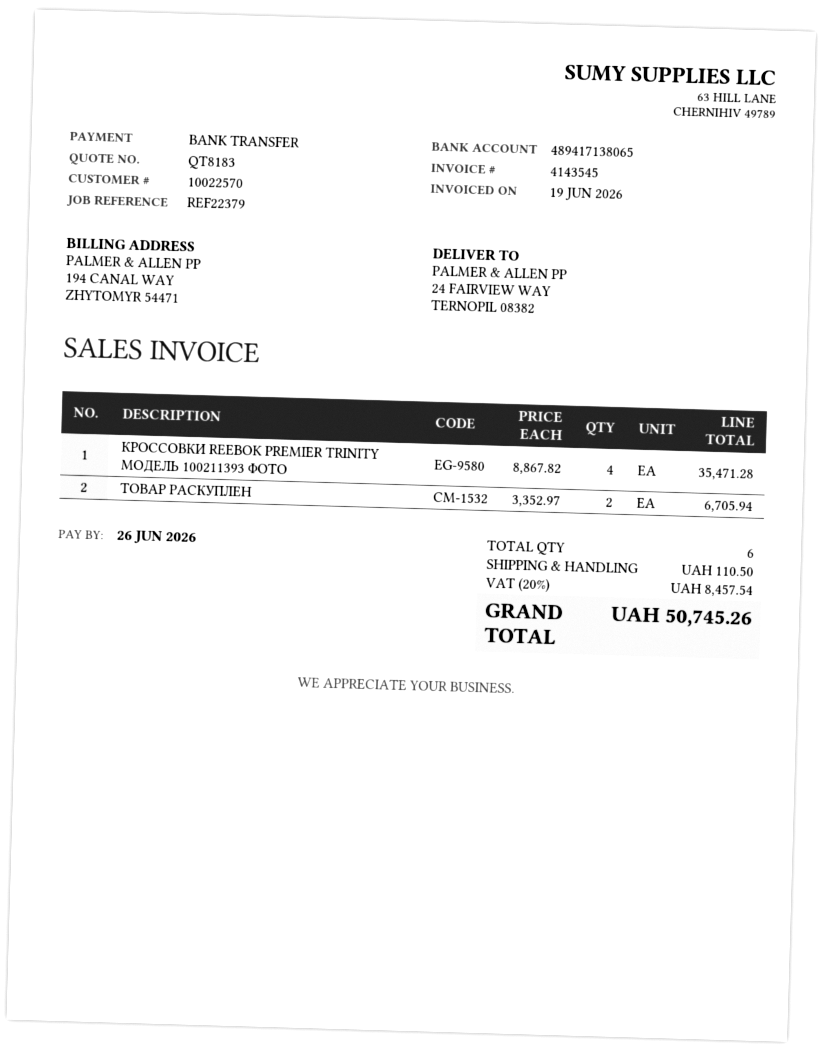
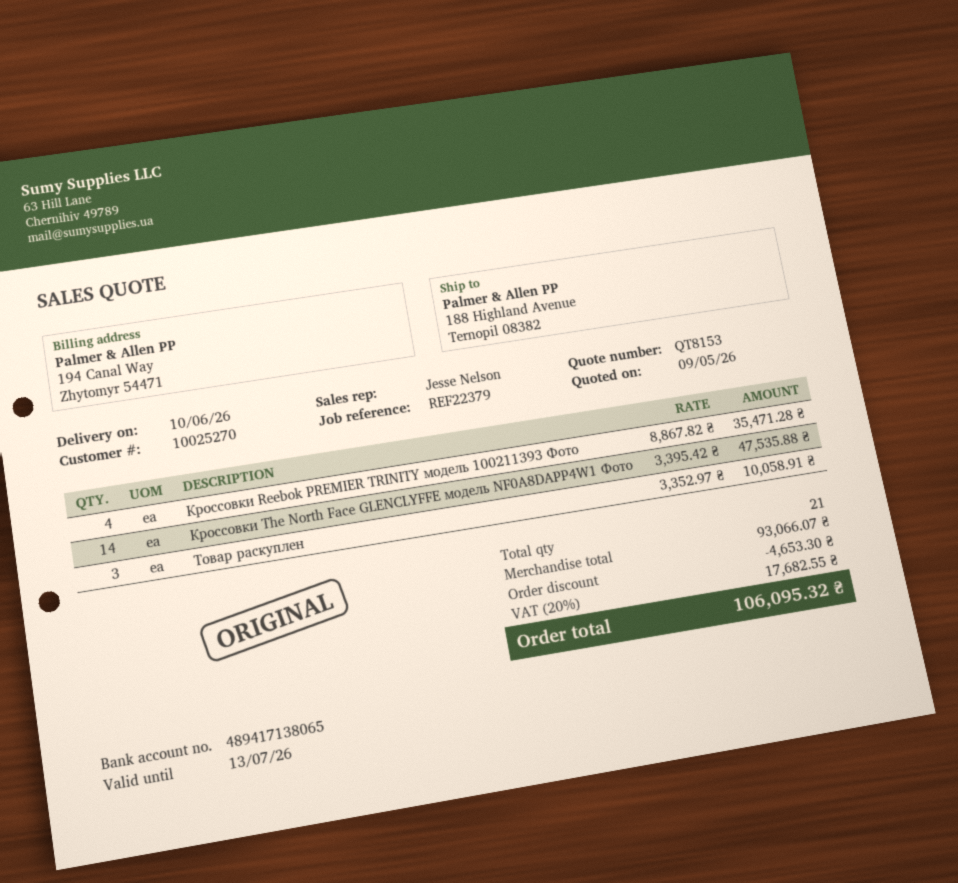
quote number: QT8183 -> QT8153
customer number: 10022570 -> 10025270
ship to: 24 FAIRVIEW WAY, TERNOPIL 08382 -> 188 Highland Avenue, Ternopil 08382
ТОВАР РАСКУПЛЕН: 2 x 3352.97 = 6705.94 -> 3 x 3352.97 = 10058.91
Кроссовки The North Face GLENCLYFFE модель NF0A8DAPP4W1 Фото: none -> 14 x 3395.42 = 47535.88
total quantity: 6 -> 21
discount: none -> 4653.30
shipping: 110.50 -> none
tax: 20% = 8457.54 -> 20% = 17682.55
total: 50745.26 -> 106095.32

